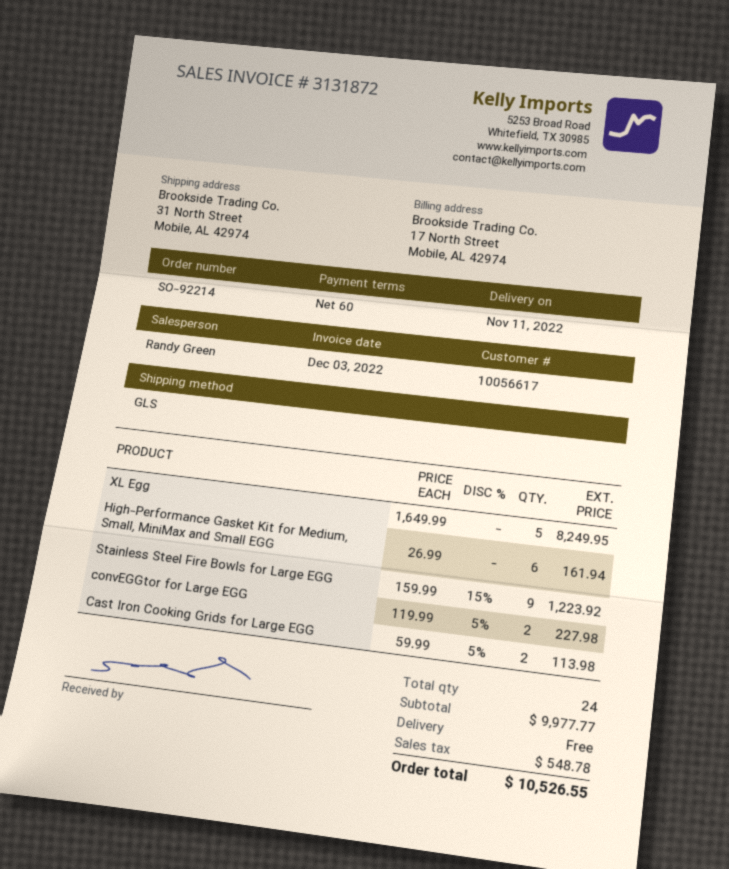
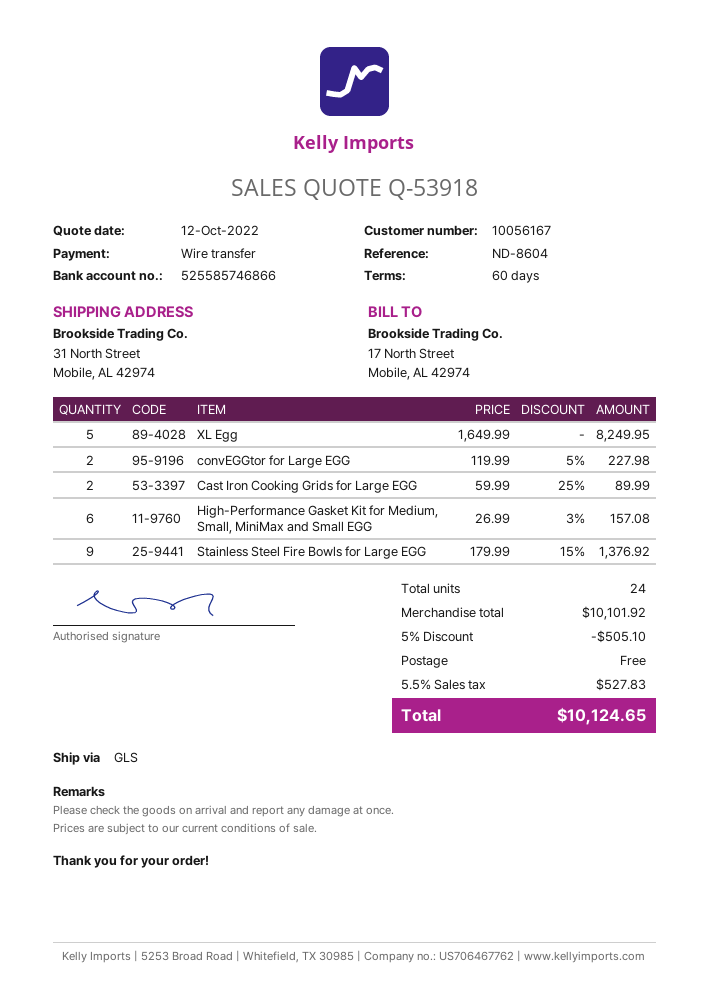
customer number: 10056617 -> 10056167
High-Performance Gasket Kit for Medium, Small, MiniMax and Small EGG: 6 x 26.99 = 161.94 -> 6 x 26.99 - 3% = 157.08
Stainless Steel Fire Bowls for Large EGG: 9 x 159.99 - 15% = 1223.92 -> 9 x 179.99 - 15% = 1376.92
Cast Iron Cooking Grids for Large EGG: 2 x 59.99 - 5% = 113.98 -> 2 x 59.99 - 25% = 89.99
subtotal: 9977.77 -> 10101.92
discount: none -> 5% = 505.10
tax: 548.78 -> 527.83
total: 10526.55 -> 10124.65

